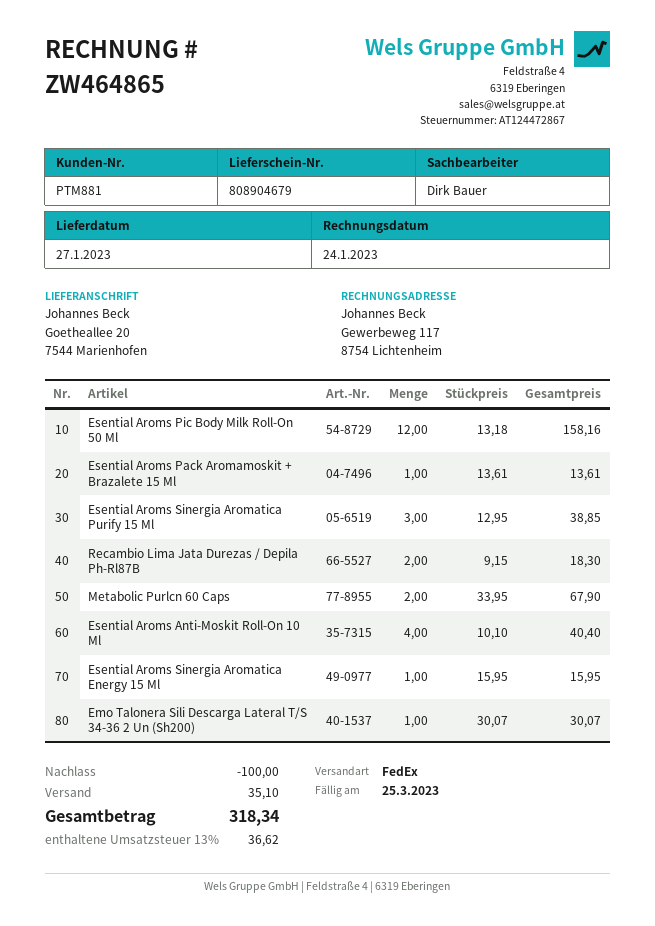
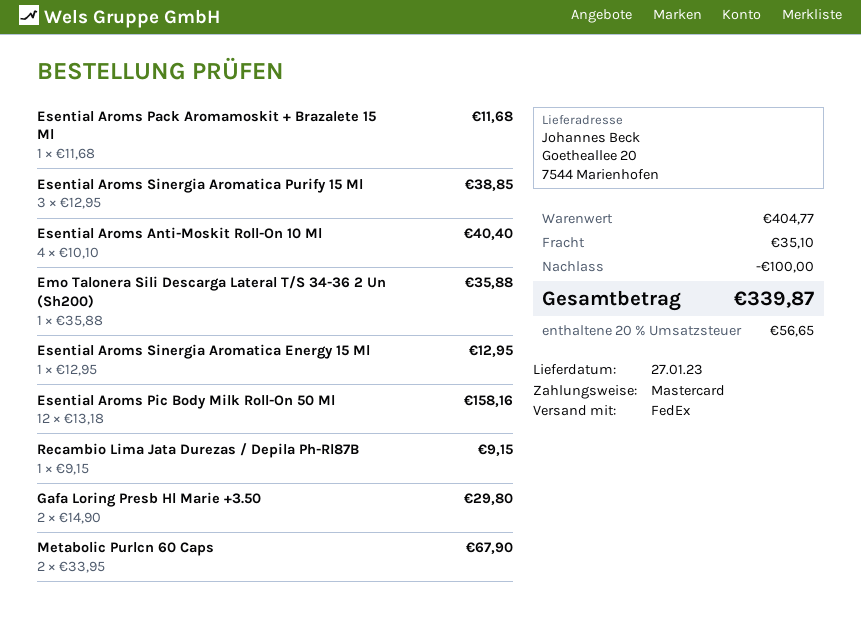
Esential Aroms Pack Aromamoskit + Brazalete 15 Ml: 1 x 13.61 = 13.61 -> 1 x 11.68 = 11.68
Recambio Lima Jata Durezas / Depila Ph-Rl87B: 2 x 9.15 = 18.30 -> 1 x 9.15 = 9.15
Esential Aroms Sinergia Aromatica Energy 15 Ml: 1 x 15.95 = 15.95 -> 1 x 12.95 = 12.95
Emo Talonera Sili Descarga Lateral T/S 34-36 2 Un (Sh200): 1 x 30.07 = 30.07 -> 1 x 35.88 = 35.88
Gafa Loring Presb Hl Marie +3.50: none -> 2 x 14.90 = 29.80
tax: 13% = 36.62 -> 20% = 56.65
total: 318.34 -> 339.87

